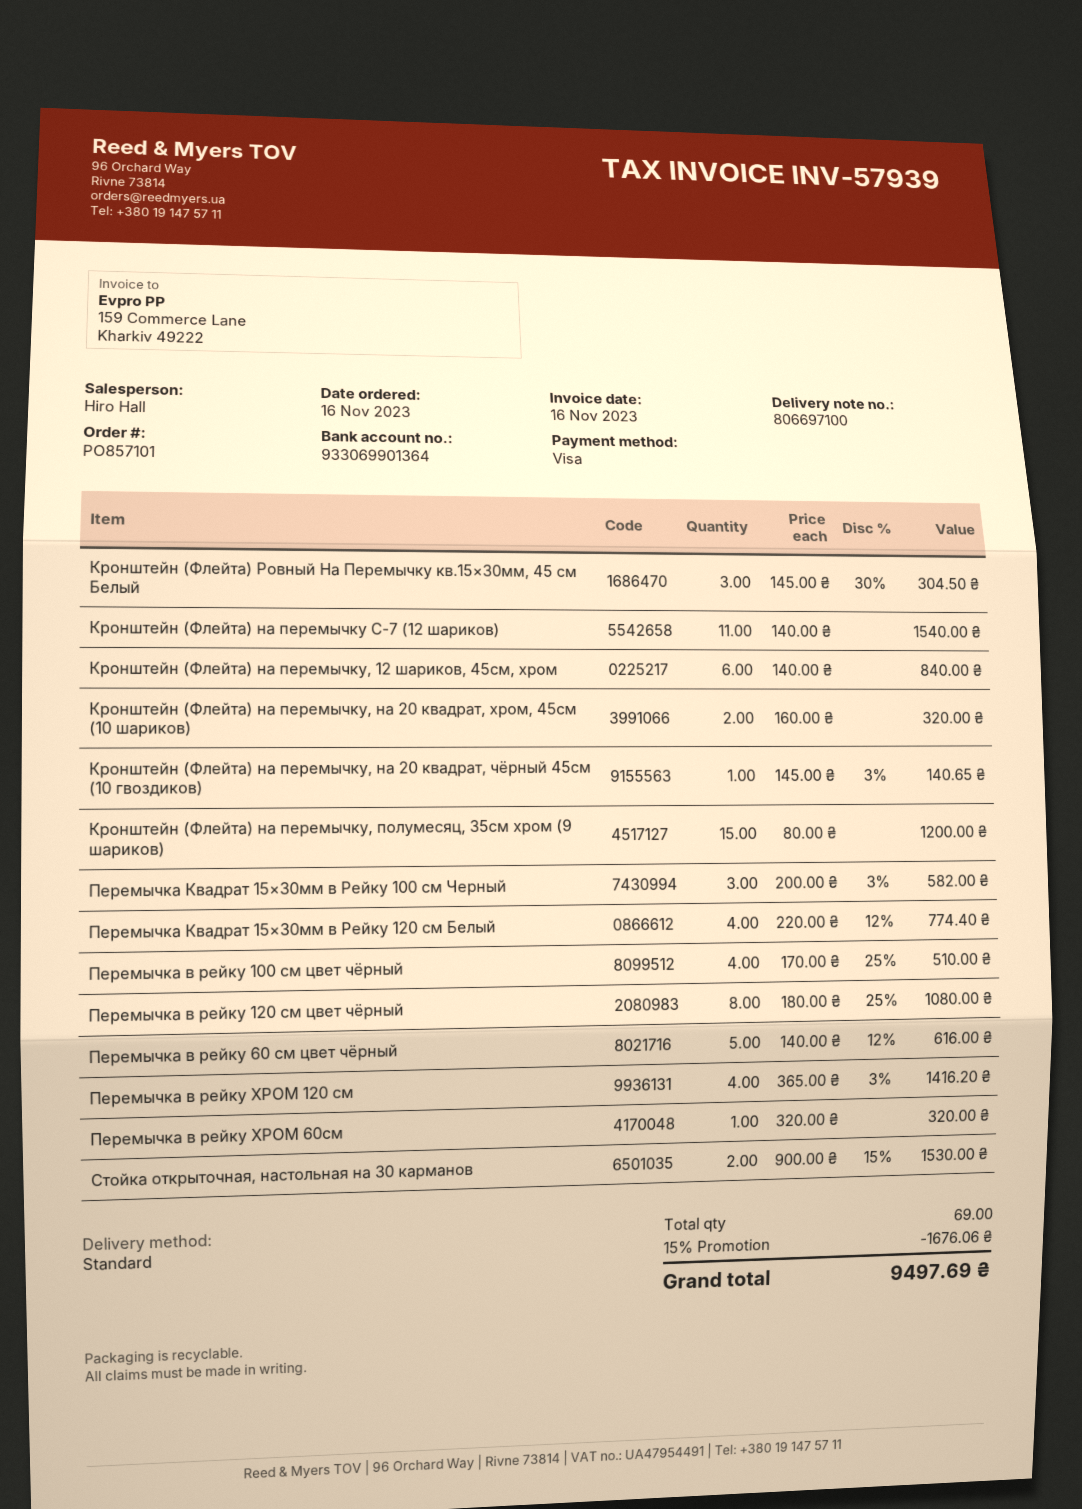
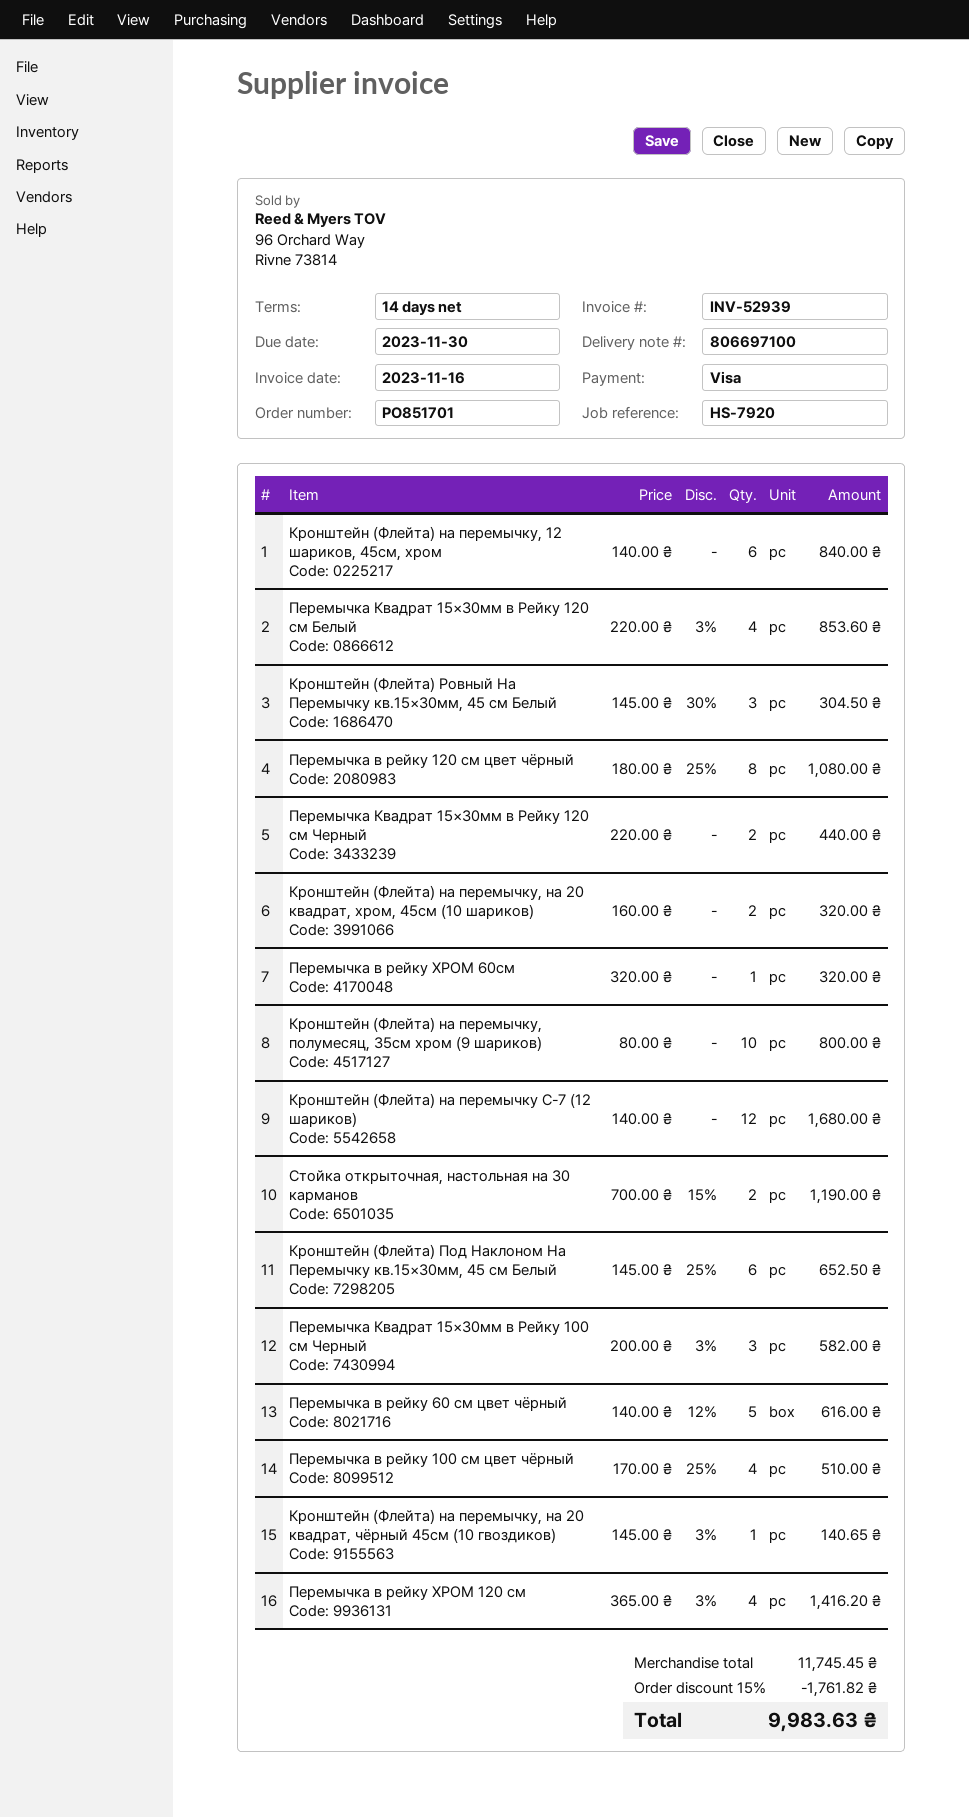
order number: PO857101 -> PO851701
invoice number: INV-57939 -> INV-52939
Кронштейн (Флейта) на перемычку С-7 (12 шариков): 11 x 140.00 = 1540.00 -> 12 x 140.00 = 1680.00
Кронштейн (Флейта) на перемычку, полумесяц, 35см хром (9 шариков): 15 x 80.00 = 1200.00 -> 10 x 80.00 = 800.00
Перемычка Квадрат 15×30мм в Рейку 120 см Белый: 4 x 220.00 - 12% = 774.40 -> 4 x 220.00 - 3% = 853.60
Стойка открыточная, настольная на 30 карманов: 2 x 900.00 - 15% = 1530.00 -> 2 x 700.00 - 15% = 1190.00
Перемычка Квадрат 15×30мм в Рейку 120 см Черный: none -> 2 x 220.00 = 440.00
Кронштейн (Флейта) Под Наклоном На Перемычку кв.15×30мм, 45 см Белый: none -> 6 x 145.00 - 25% = 652.50
discount: 15% = 1676.06 -> 15% = 1761.82
total: 9497.69 -> 9983.63

